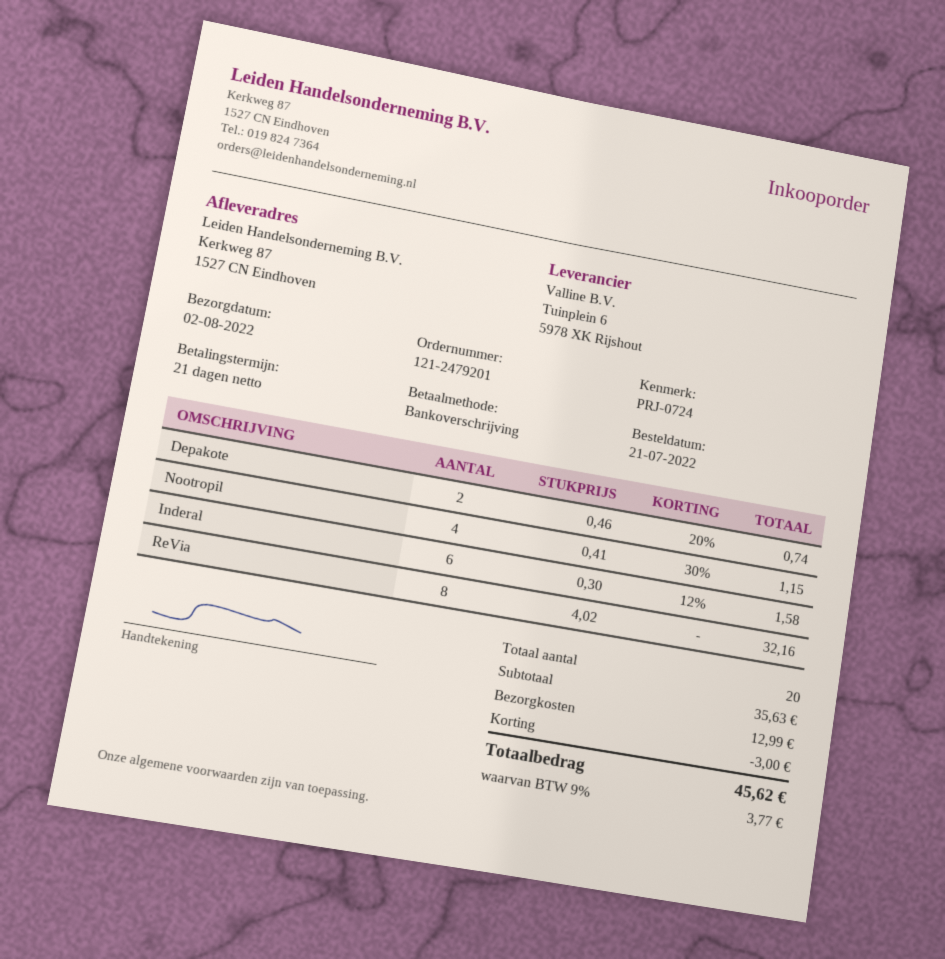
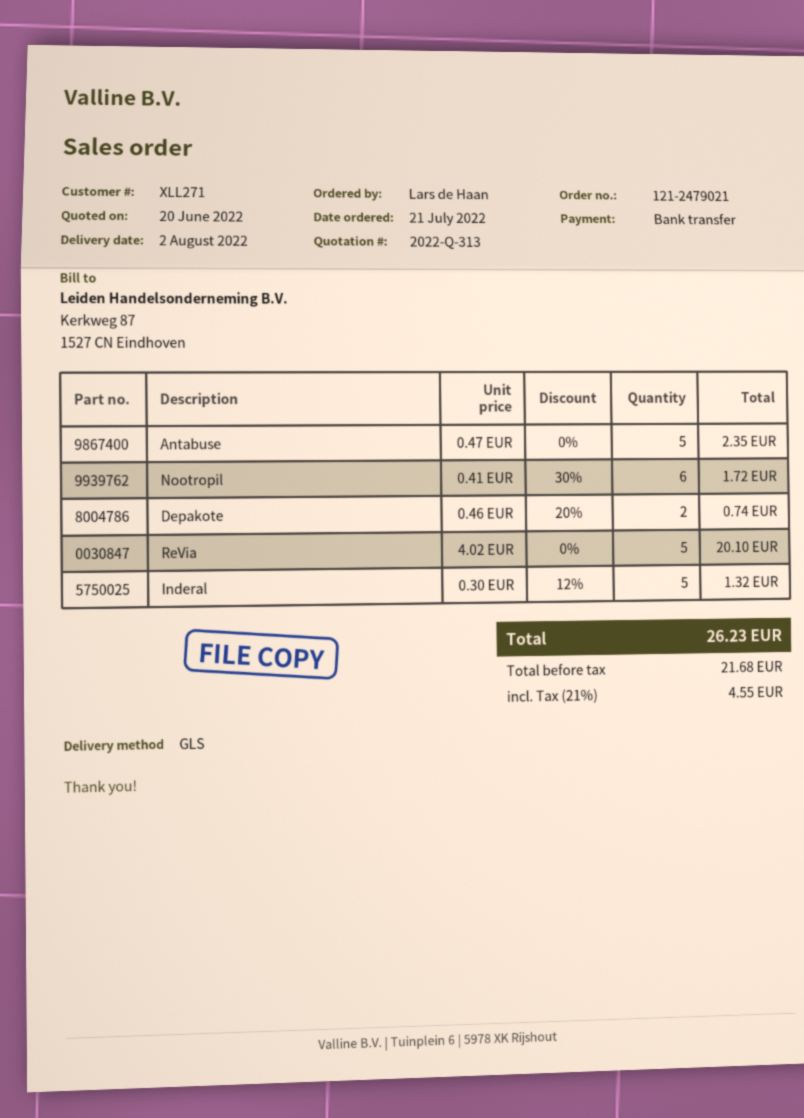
order number: 121-2479201 -> 121-2479021
Nootropil: 4 x 0.41 - 30% = 1.15 -> 6 x 0.41 - 30% = 1.72
Inderal: 6 x 0.30 - 12% = 1.58 -> 5 x 0.30 - 12% = 1.32
ReVia: 8 x 4.02 = 32.16 -> 5 x 4.02 = 20.10
Antabuse: none -> 5 x 0.47 = 2.35
discount: 3.00 -> none
shipping: 12.99 -> none
tax: 9% = 3.77 -> 21% = 4.55
total: 45.62 -> 26.23

